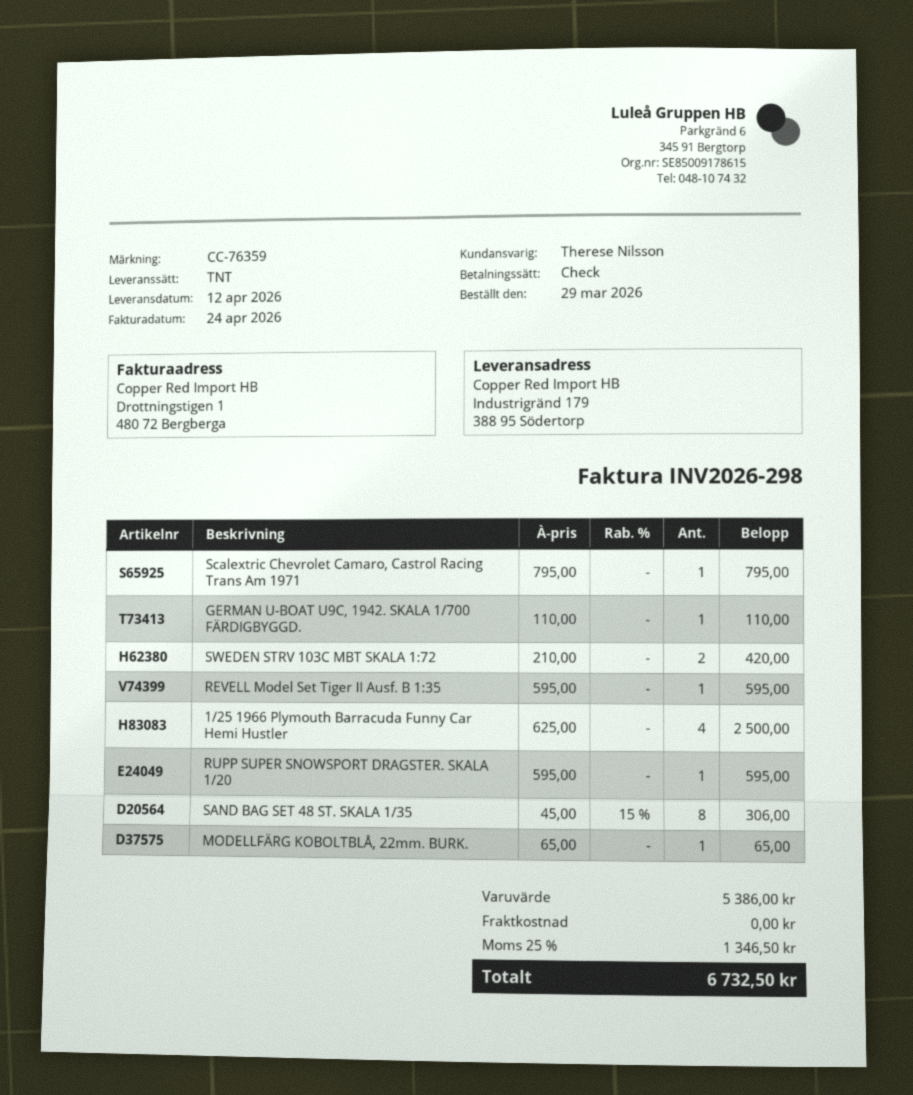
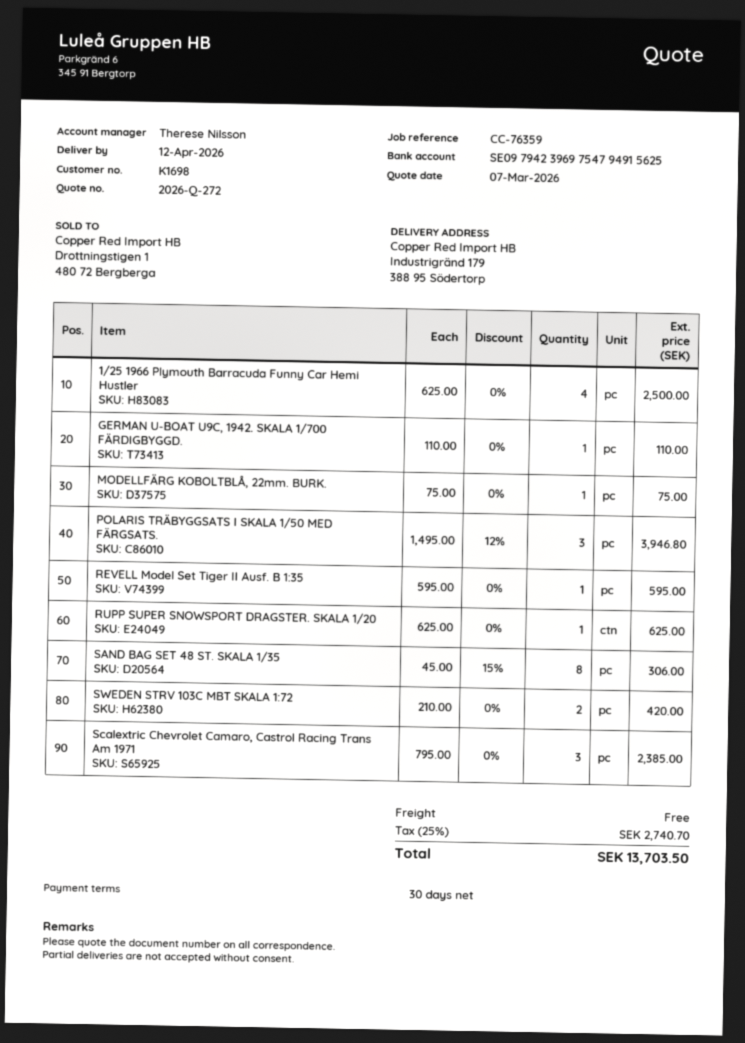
Scalextric Chevrolet Camaro, Castrol Racing Trans Am 1971: 1 x 795.00 = 795.00 -> 3 x 795.00 = 2385.00
RUPP SUPER SNOWSPORT DRAGSTER. SKALA 1/20: 1 x 595.00 = 595.00 -> 1 x 625.00 = 625.00
MODELLFÄRG KOBOLTBLÅ, 22mm. BURK.: 1 x 65.00 = 65.00 -> 1 x 75.00 = 75.00
POLARIS TRÄBYGGSATS I SKALA 1/50 MED FÄRGSATS.: none -> 3 x 1495.00 - 12% = 3946.80
tax: 25% = 1346.50 -> 25% = 2740.70
total: 6732.50 -> 13703.50

